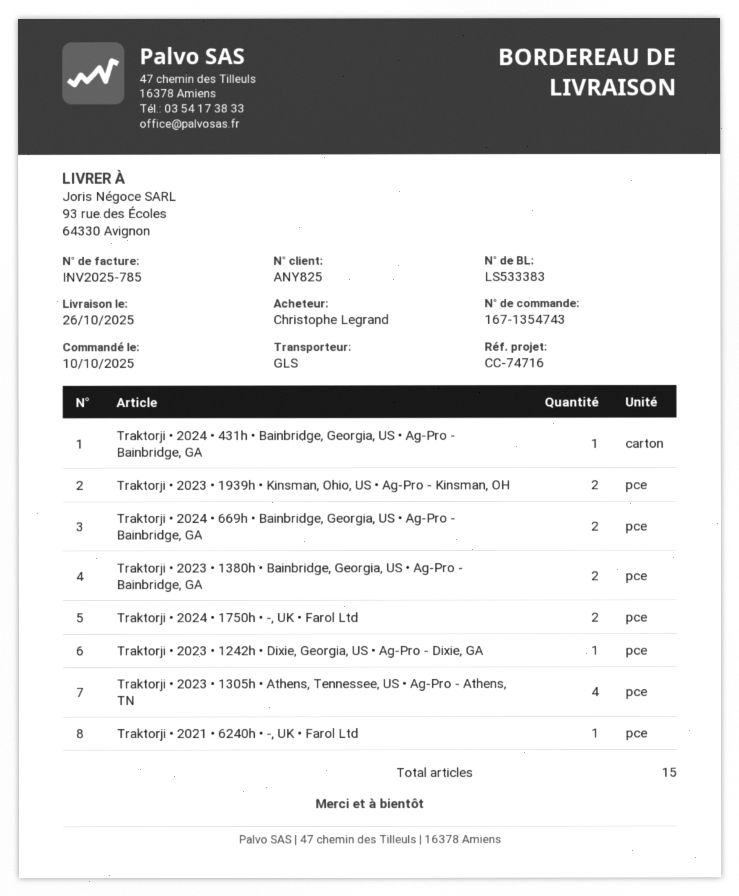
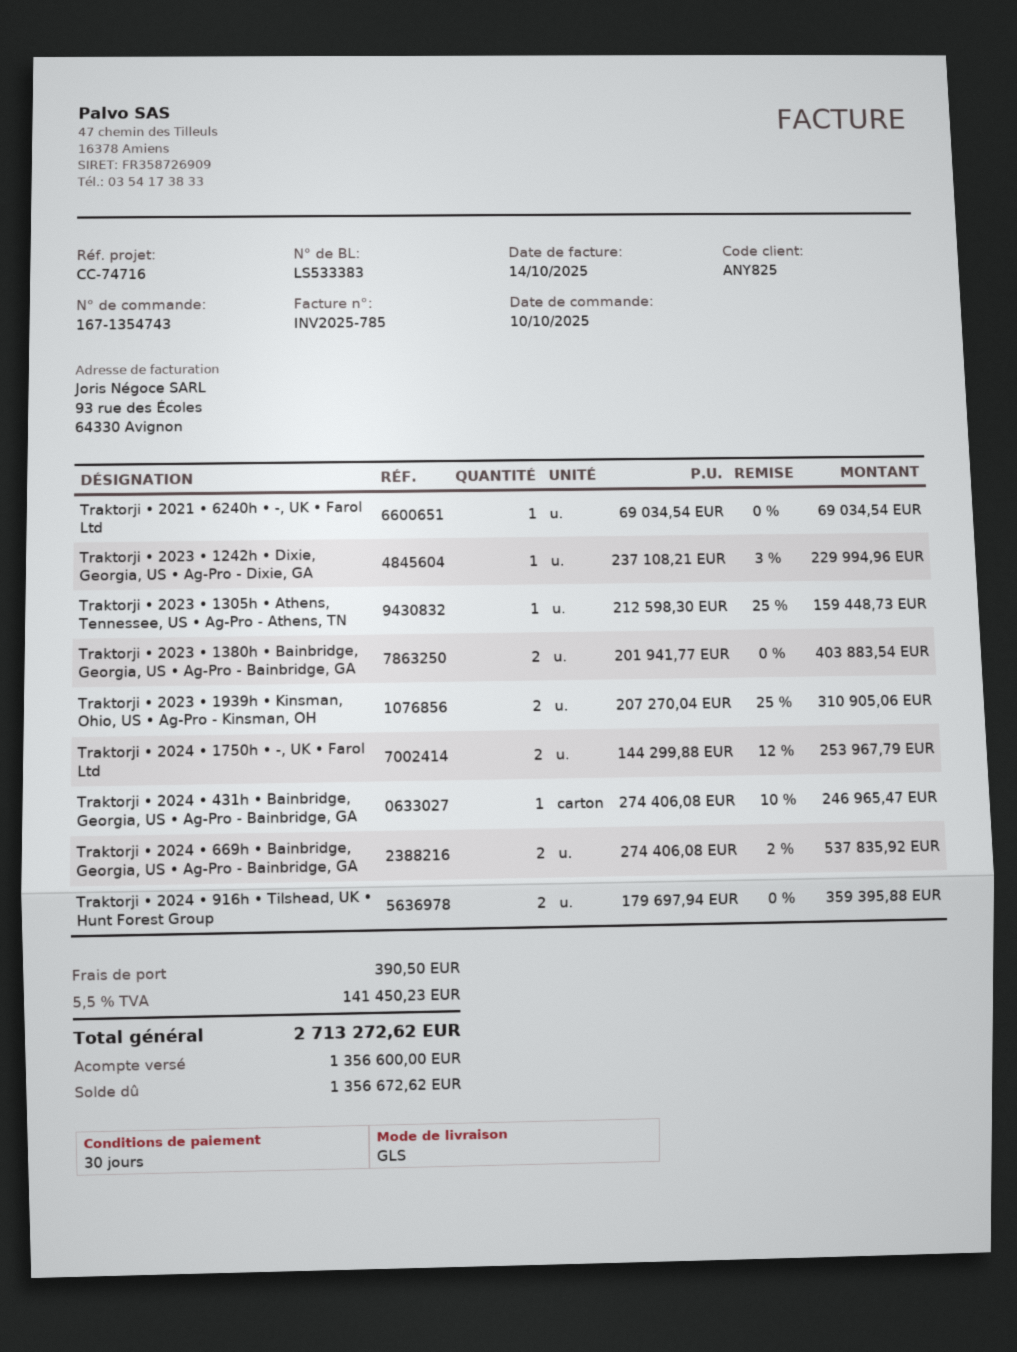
Traktorji • 2023 • 1305h • Athens, Tennessee, US • Ag-Pro - Athens, TN: 4 -> 1
Traktorji • 2024 • 916h • Tilshead, UK • Hunt Forest Group: none -> 2

